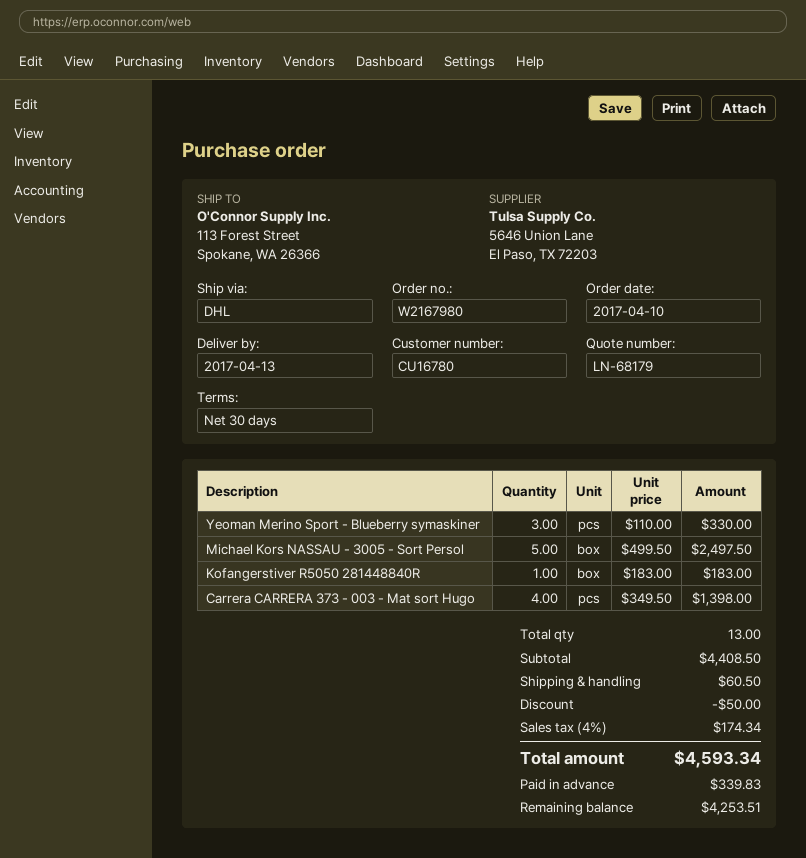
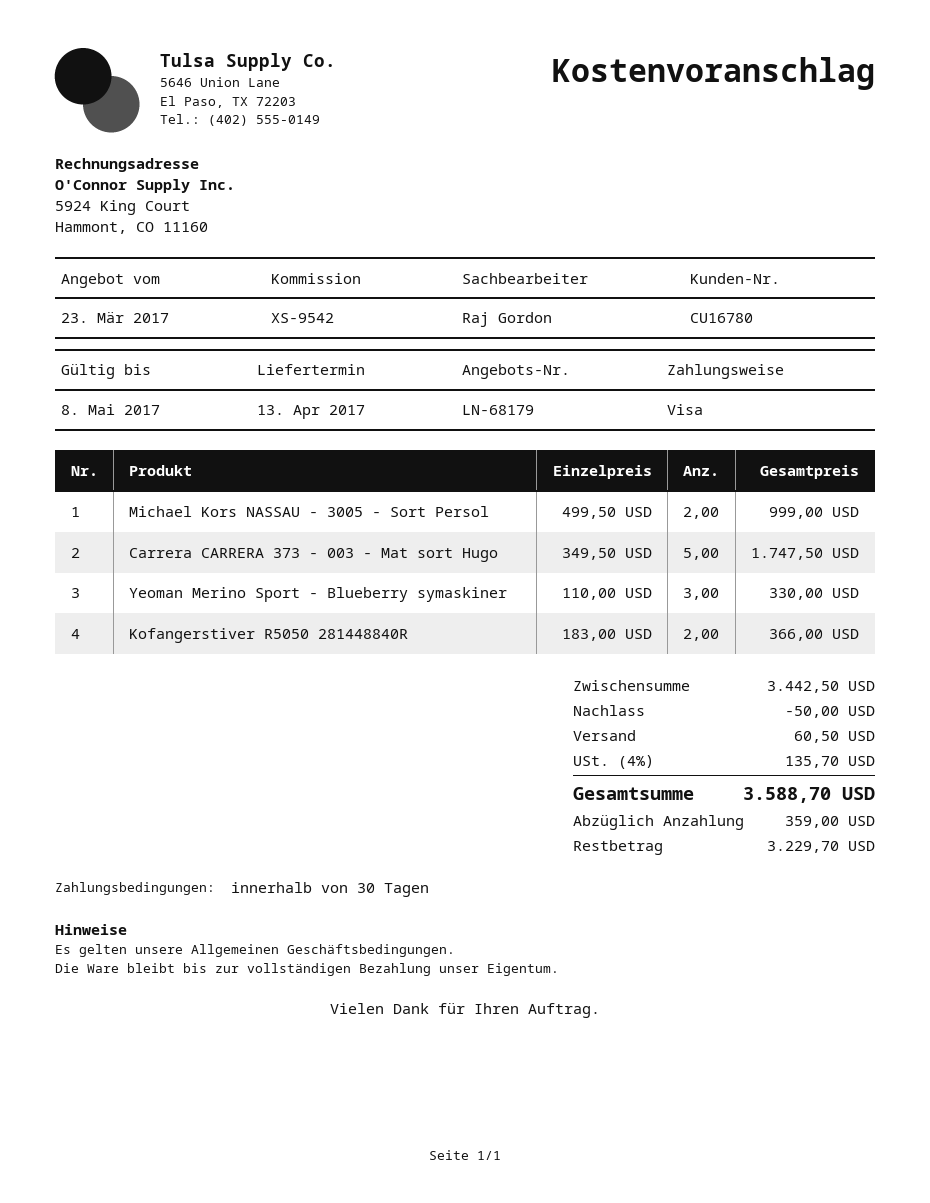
Michael Kors NASSAU - 3005 - Sort Persol: 5 x 499.50 = 2497.50 -> 2 x 499.50 = 999.00
Kofangerstiver R5050 281448840R: 1 x 183.00 = 183.00 -> 2 x 183.00 = 366.00
Carrera CARRERA 373 - 003 - Mat sort Hugo: 4 x 349.50 = 1398.00 -> 5 x 349.50 = 1747.50
subtotal: 4408.50 -> 3442.50
tax: 4% = 174.34 -> 4% = 135.70
total: 4593.34 -> 3588.70
deposit: 339.83 -> 359.00
balance: 4253.51 -> 3229.70

